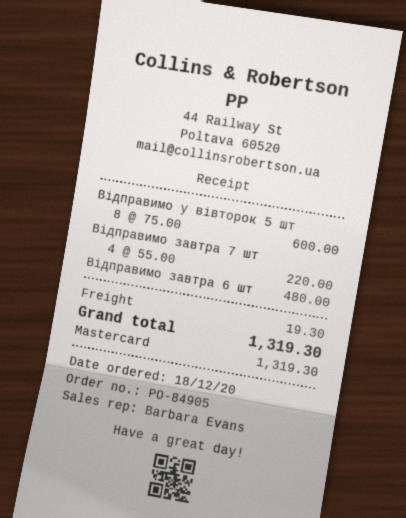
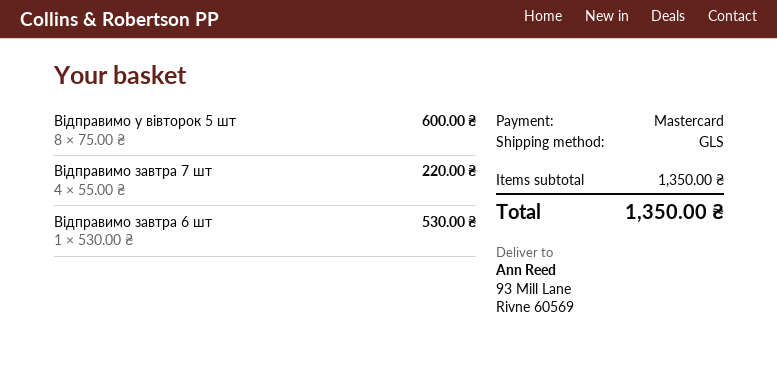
Відправимо завтра 6 шт: 1 x 480.00 = 480.00 -> 1 x 530.00 = 530.00
shipping: 19.30 -> none
total: 1319.30 -> 1350.00

